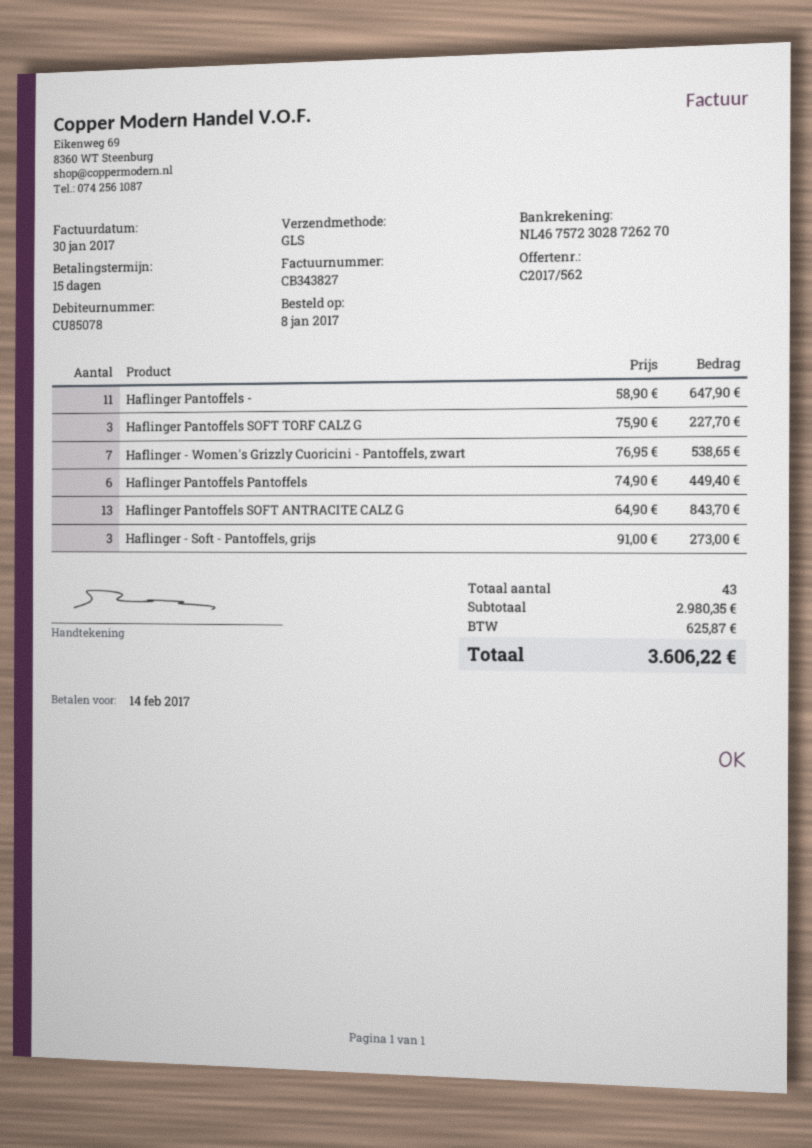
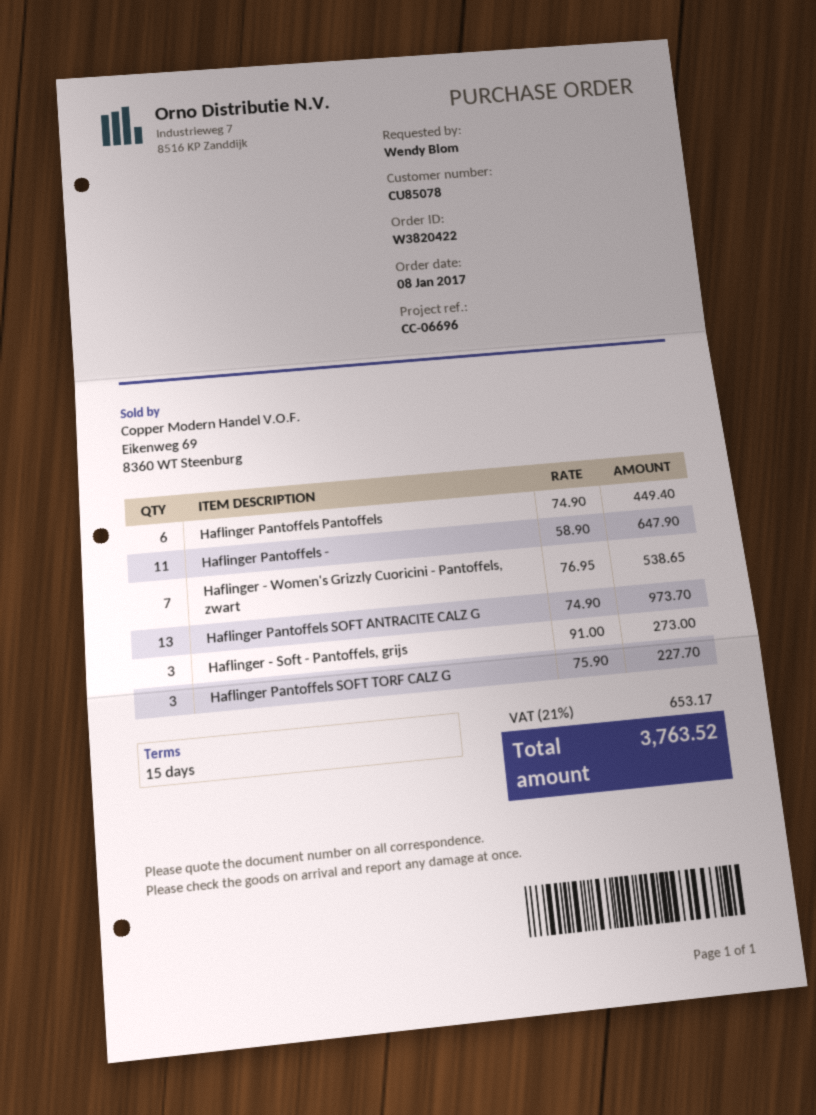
Haflinger Pantoffels SOFT ANTRACITE CALZ G: 13 x 64.90 = 843.70 -> 13 x 74.90 = 973.70
tax: 625.87 -> 653.17
total: 3606.22 -> 3763.52

